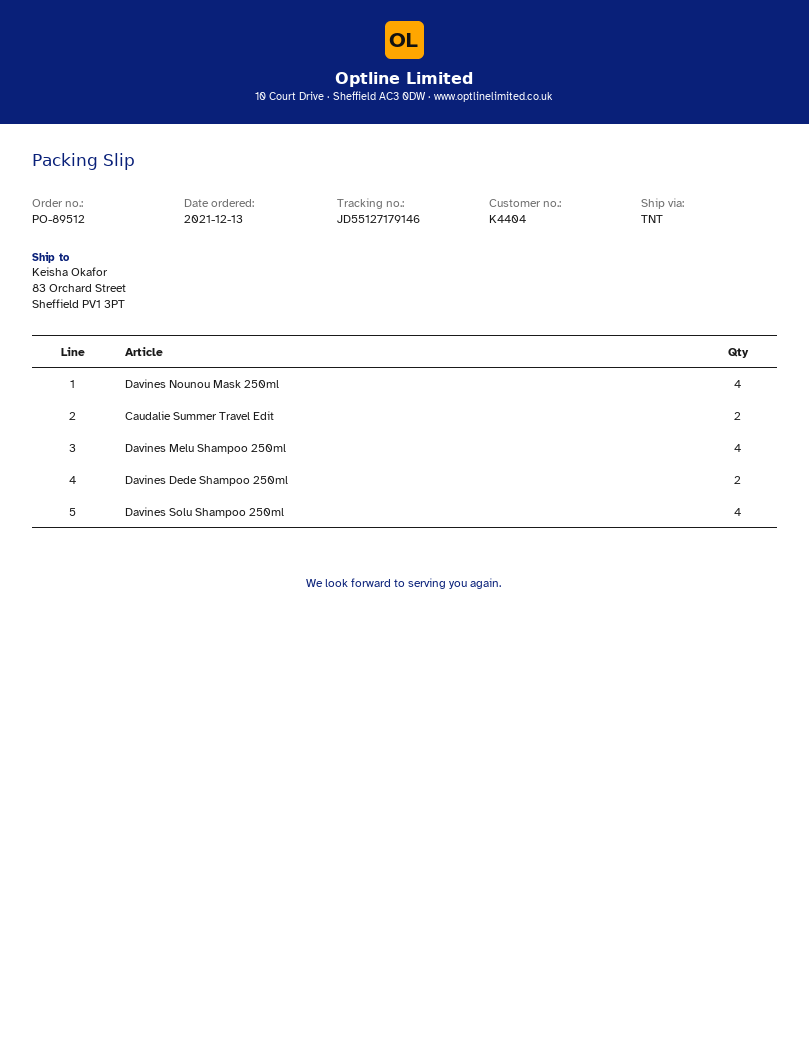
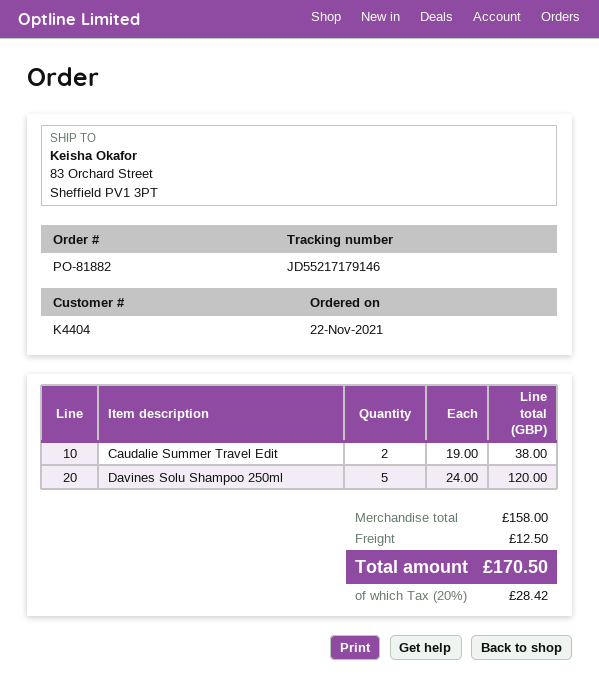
order number: PO-89512 -> PO-81882
order date: 2021-12-13 -> 2021-11-22
tracking number: JD55127179146 -> JD55217179146
Davines Nounou Mask 250ml: 4 -> none
Davines Melu Shampoo 250ml: 4 -> none
Davines Dede Shampoo 250ml: 2 -> none
Davines Solu Shampoo 250ml: 4 -> 5

